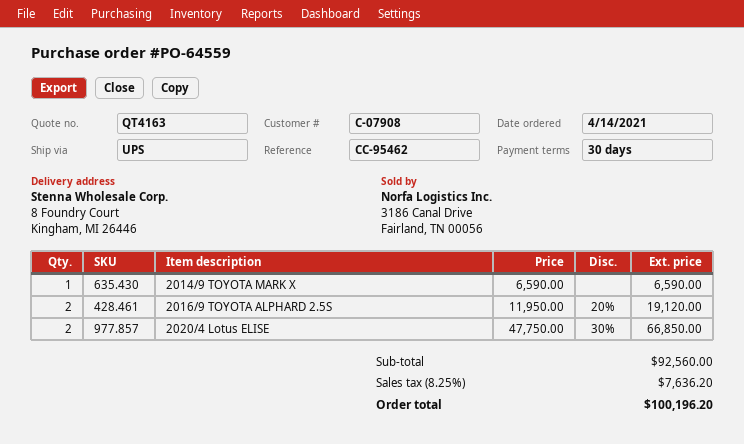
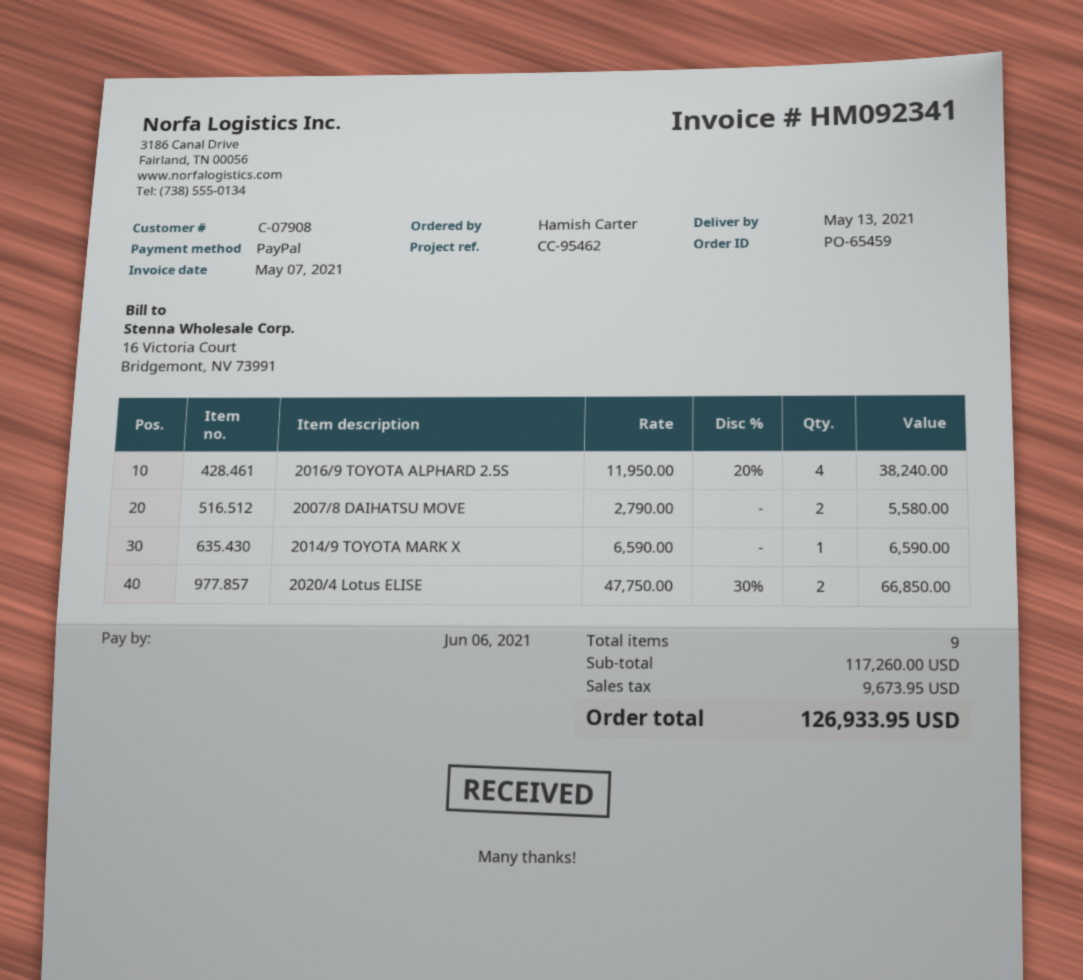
order number: PO-64559 -> PO-65459
2016/9 TOYOTA ALPHARD 2.5S: 2 x 11950.00 - 20% = 19120.00 -> 4 x 11950.00 - 20% = 38240.00
2007/8 DAIHATSU MOVE: none -> 2 x 2790.00 = 5580.00
subtotal: 92560.00 -> 117260.00
tax: 7636.20 -> 9673.95
total: 100196.20 -> 126933.95

